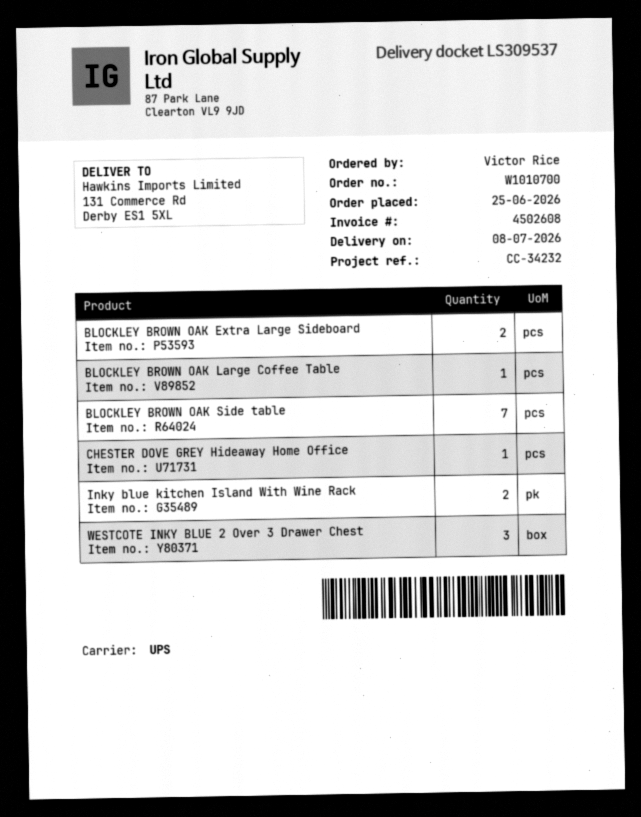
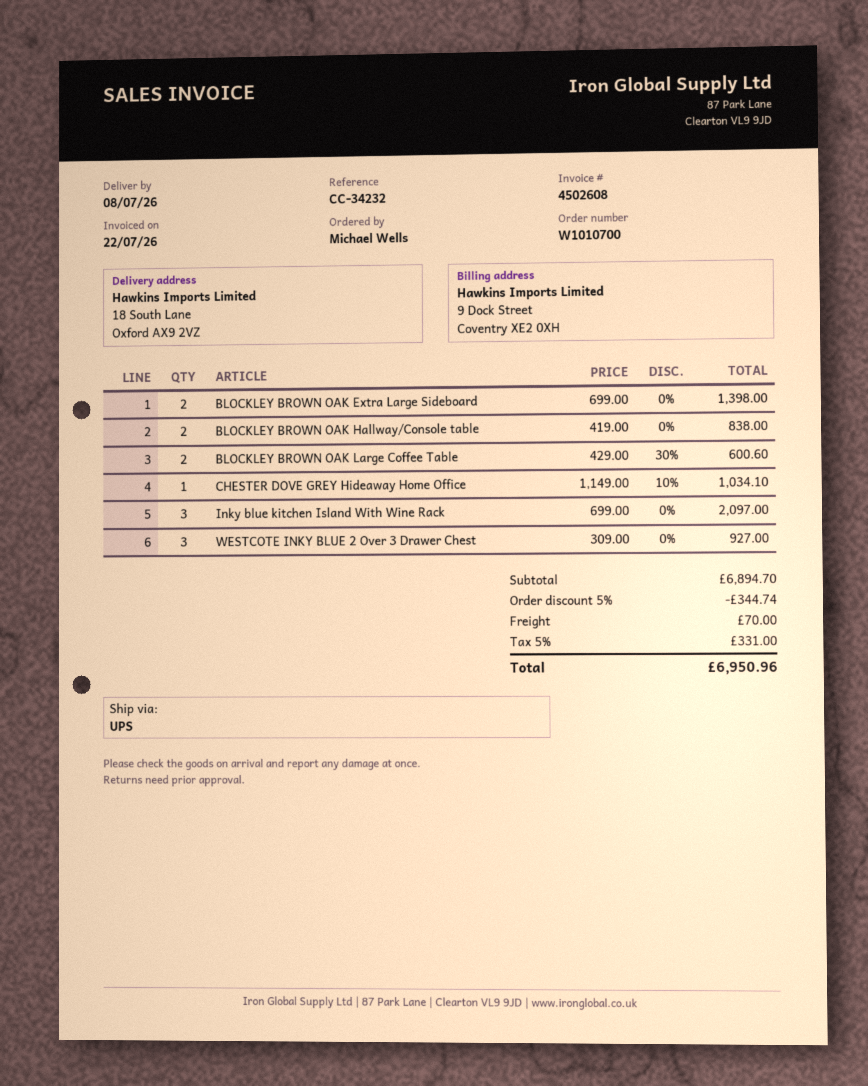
ordered by: Victor Rice -> Michael Wells
ship to: 131 Commerce Rd, Derby ES1 5XL -> 18 South Lane, Oxford AX9 2VZ
BLOCKLEY BROWN OAK Large Coffee Table: 1 -> 2
BLOCKLEY BROWN OAK Side table: 7 -> none
Inky blue kitchen Island With Wine Rack: 2 -> 3
BLOCKLEY BROWN OAK Hallway/Console table: none -> 2

